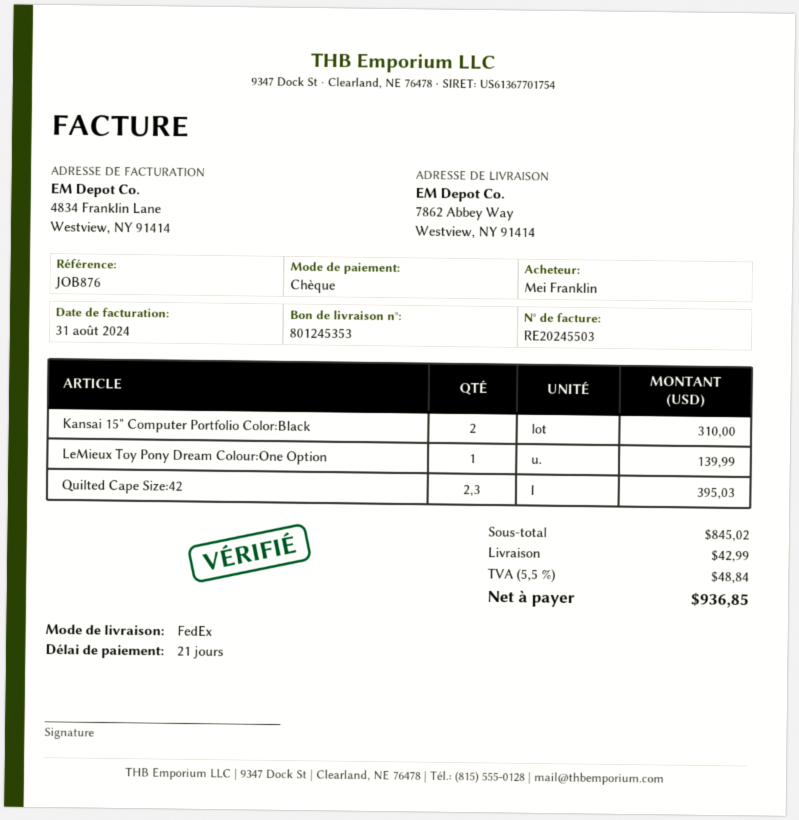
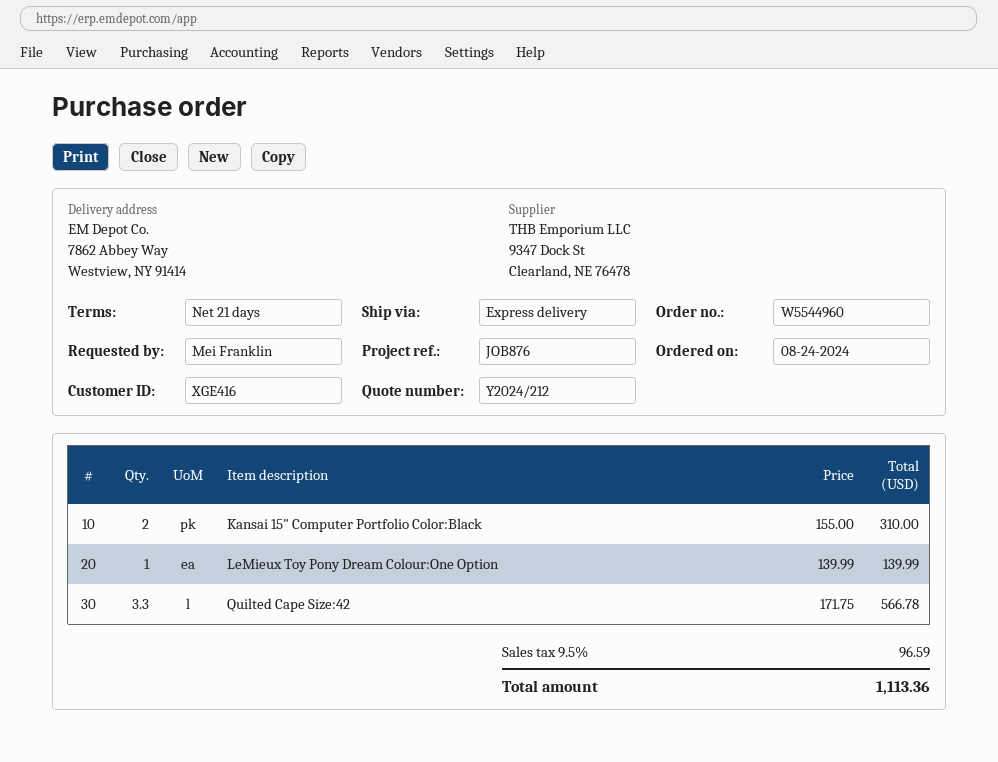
shipping method: FedEx -> express
Quilted Cape Size:42: 2.3 for 395.03 -> 3.3 for 566.78
shipping: 42.99 -> none
tax: 5.5% = 48.84 -> 9.5% = 96.59
total: 936.85 -> 1113.36

